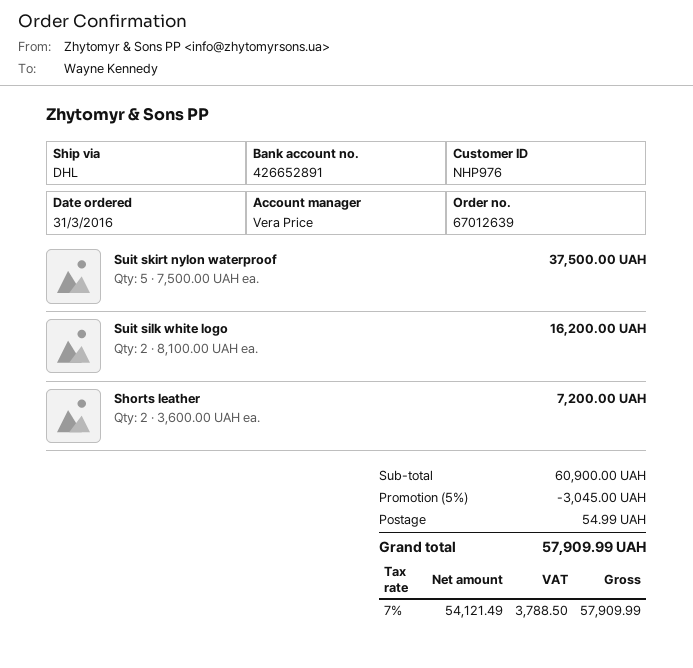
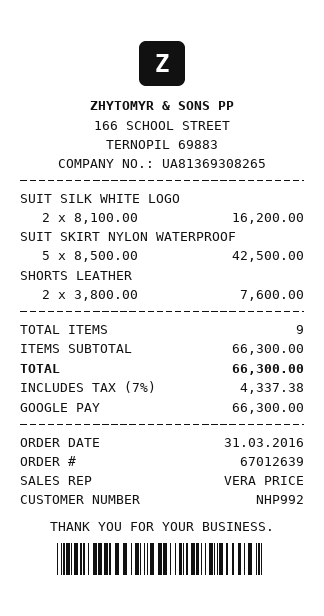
customer number: NHP976 -> NHP992
Suit skirt nylon waterproof: 5 x 7500.00 = 37500.00 -> 5 x 8500.00 = 42500.00
Shorts leather: 2 x 3600.00 = 7200.00 -> 2 x 3800.00 = 7600.00
subtotal: 60900.00 -> 66300.00
discount: 5% = 3045.00 -> none
shipping: 54.99 -> none
tax: 7% = 3788.50 -> 7% = 4337.38
total: 57909.99 -> 66300.00

